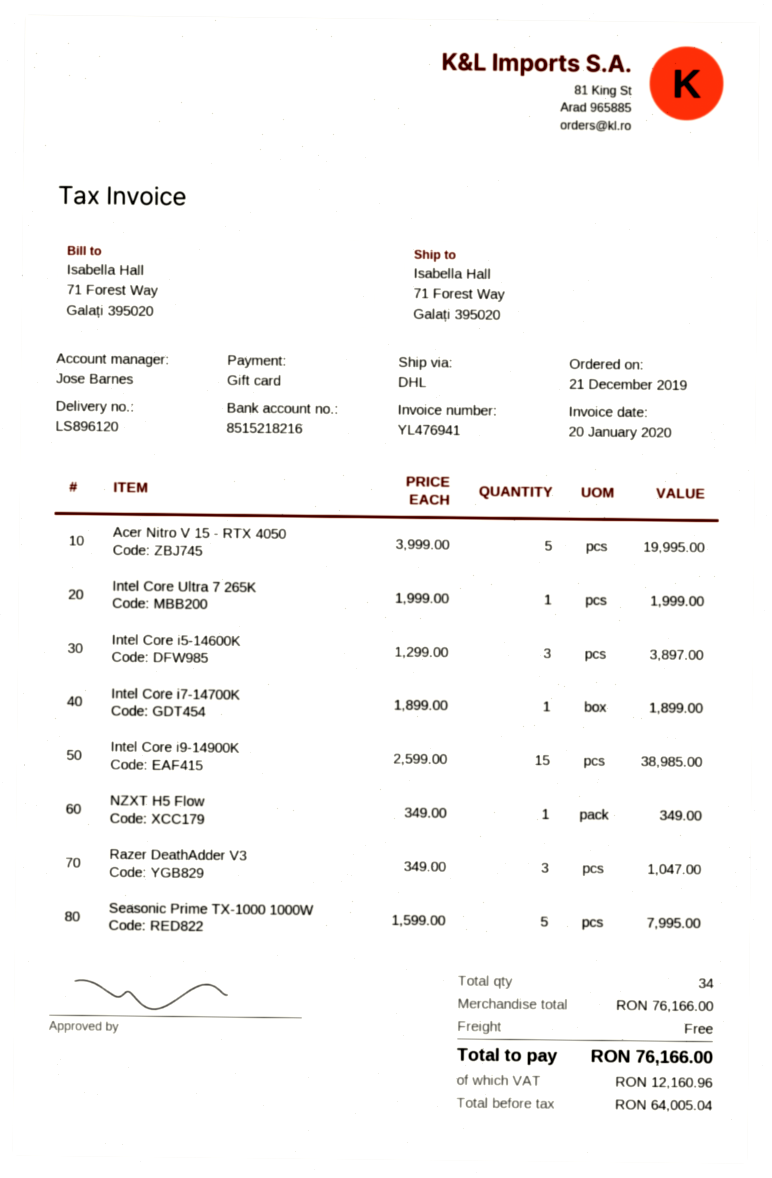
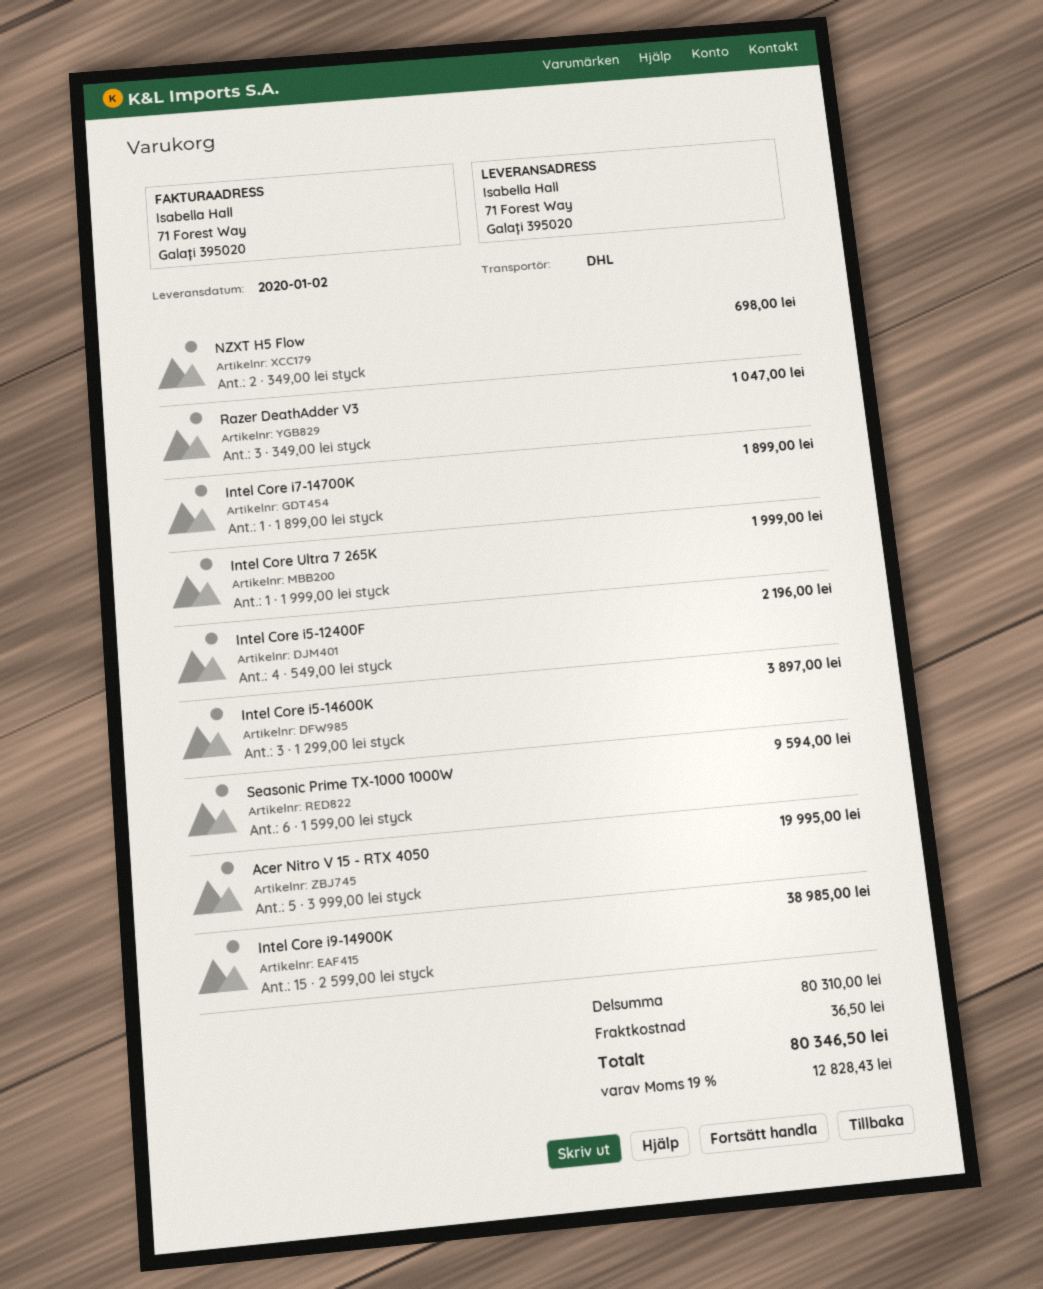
NZXT H5 Flow: 1 x 349.00 = 349.00 -> 2 x 349.00 = 698.00
Seasonic Prime TX-1000 1000W: 5 x 1599.00 = 7995.00 -> 6 x 1599.00 = 9594.00
Intel Core i5-12400F: none -> 4 x 549.00 = 2196.00
subtotal: 76166.00 -> 80310.00
shipping: 0.00 -> 36.50
tax: 12160.96 -> 12828.43
total: 76166.00 -> 80346.50

